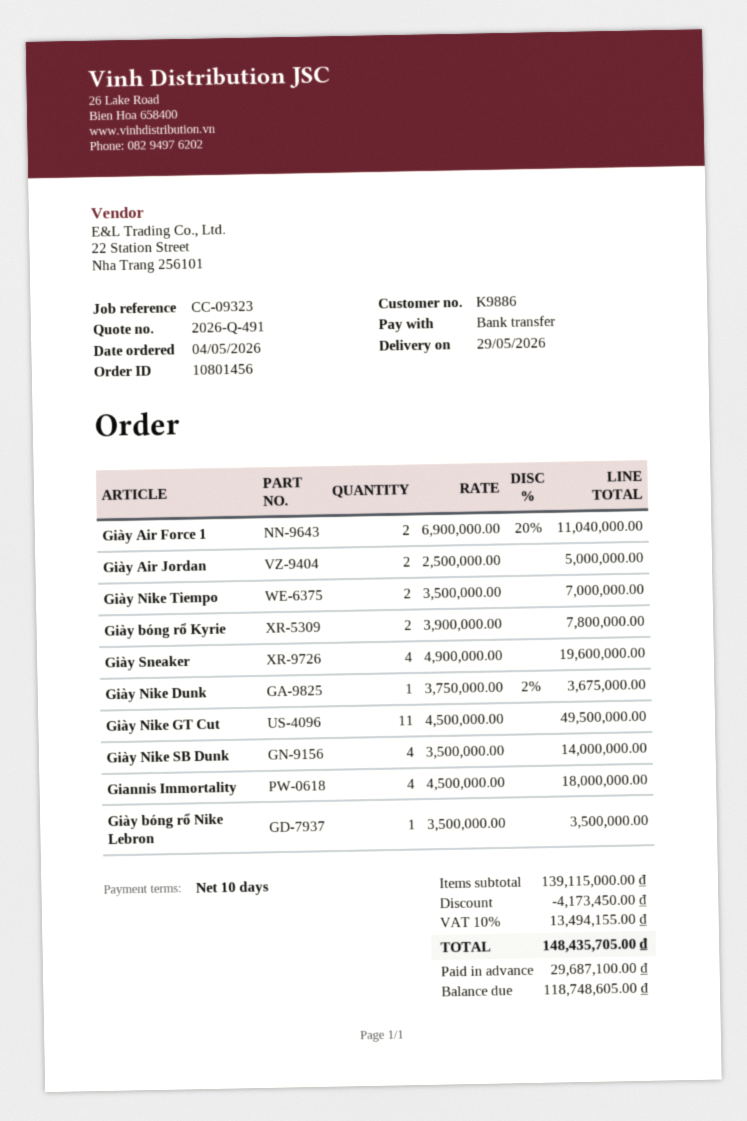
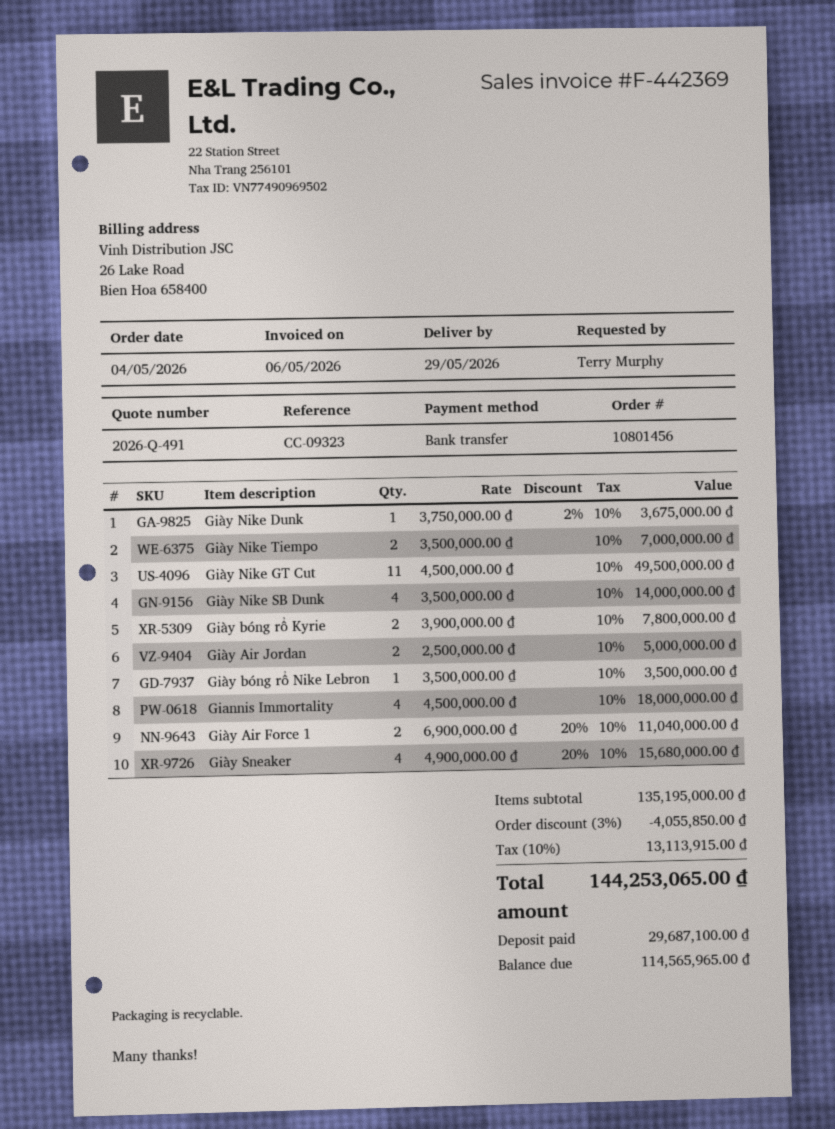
Giày Sneaker: 4 x 4900000.00 = 19600000.00 -> 4 x 4900000.00 - 20% = 15680000.00
subtotal: 139115000.00 -> 135195000.00
discount: 4173450.00 -> 4055850.00
tax: 10% = 13494155.00 -> 10% = 13113915.00
total: 148435705.00 -> 144253065.00
balance: 118748605.00 -> 114565965.00

